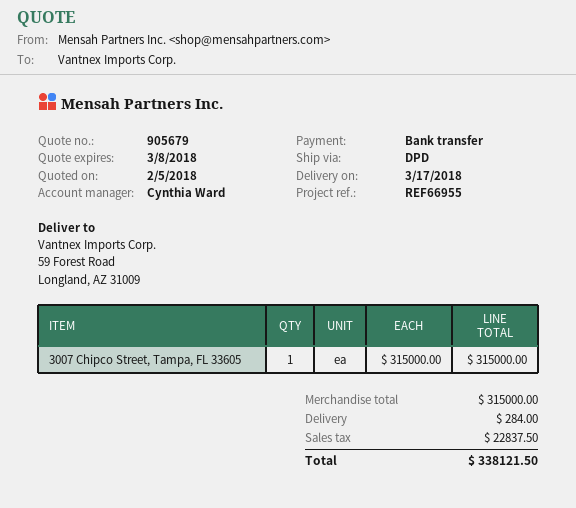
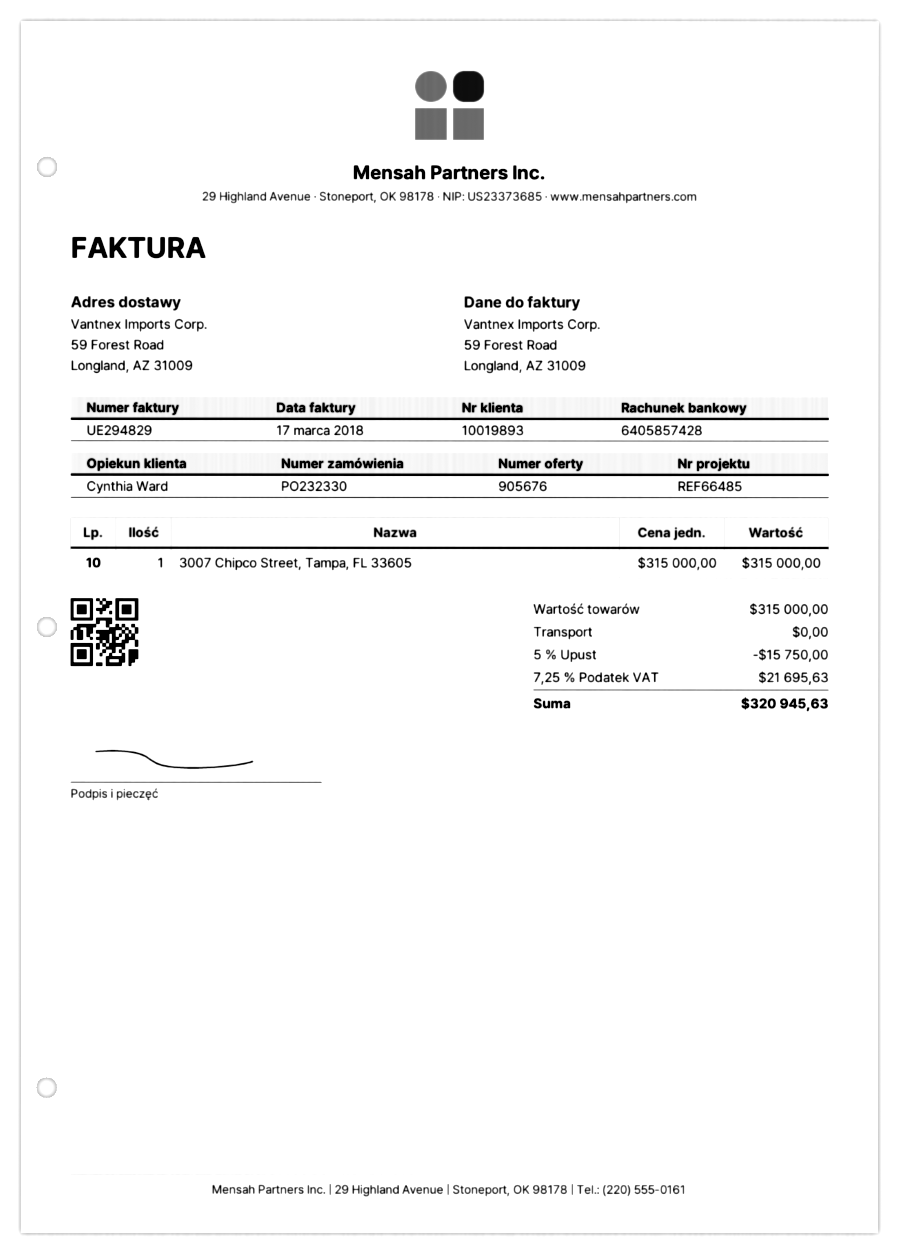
quote number: 905679 -> 905676
reference: REF66955 -> REF66485
discount: none -> 5% = 15750.00
shipping: 284.00 -> 0.00
tax: 22837.50 -> 21695.63
total: 338121.50 -> 320945.63

